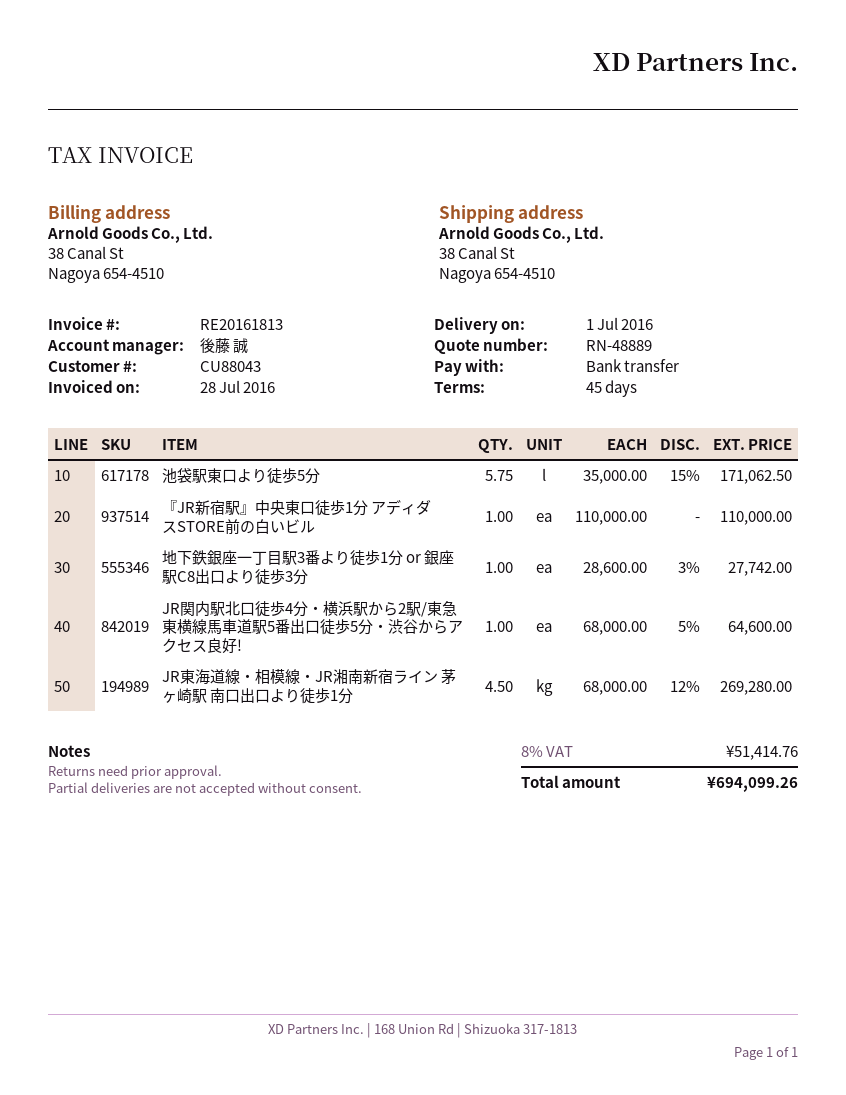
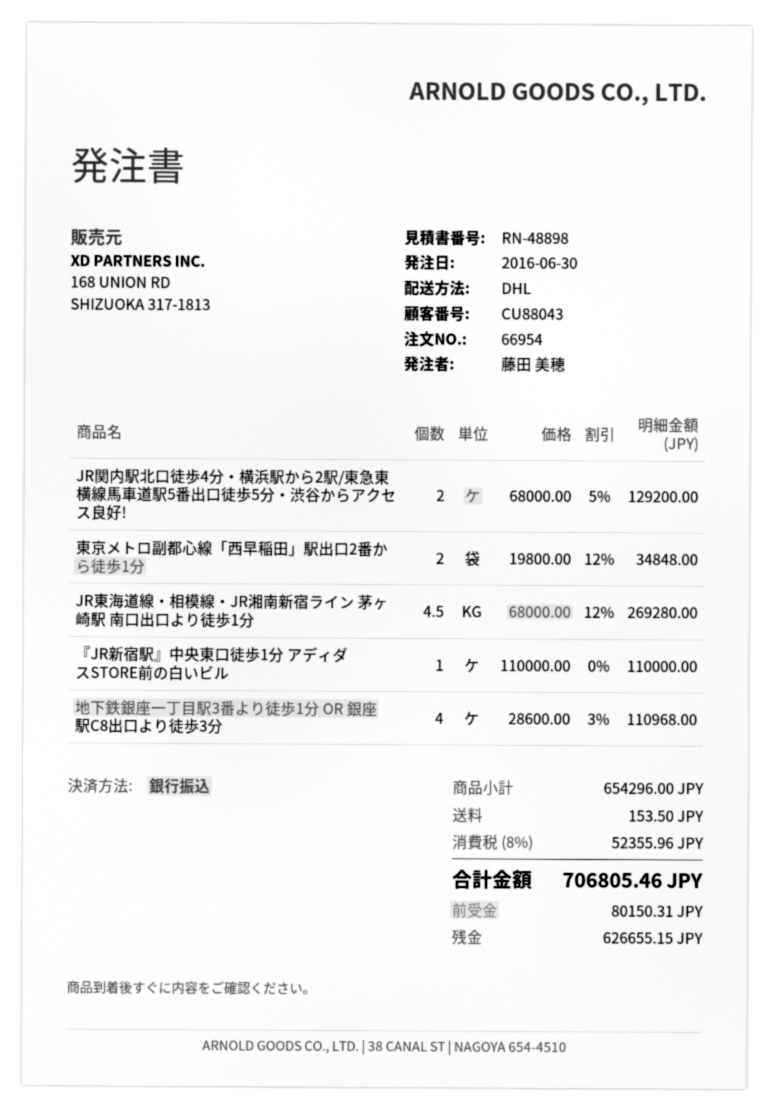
quote number: RN-48889 -> RN-48898
池袋駅東口より徒歩5分: 5.75 x 35000.00 - 15% = 171062.50 -> none
地下鉄銀座一丁目駅3番より徒歩1分 or 銀座駅C8出口より徒歩3分: 1 x 28600.00 - 3% = 27742.00 -> 4 x 28600.00 - 3% = 110968.00
JR関内駅北口徒歩4分・横浜駅から2駅/東急東横線馬車道駅5番出口徒歩5分・渋谷からアクセス良好!: 1 x 68000.00 - 5% = 64600.00 -> 2 x 68000.00 - 5% = 129200.00
東京メトロ副都心線「西早稲田」駅出口2番から徒歩1分: none -> 2 x 19800.00 - 12% = 34848.00
shipping: none -> 153.50
tax: 8% = 51414.76 -> 8% = 52355.96
total: 694099.26 -> 706805.46

